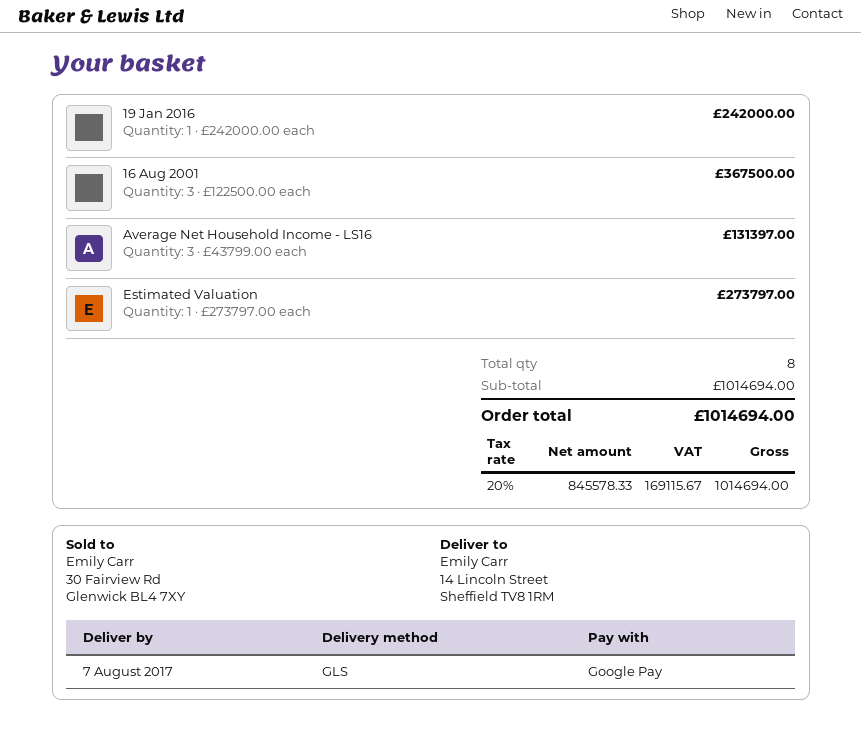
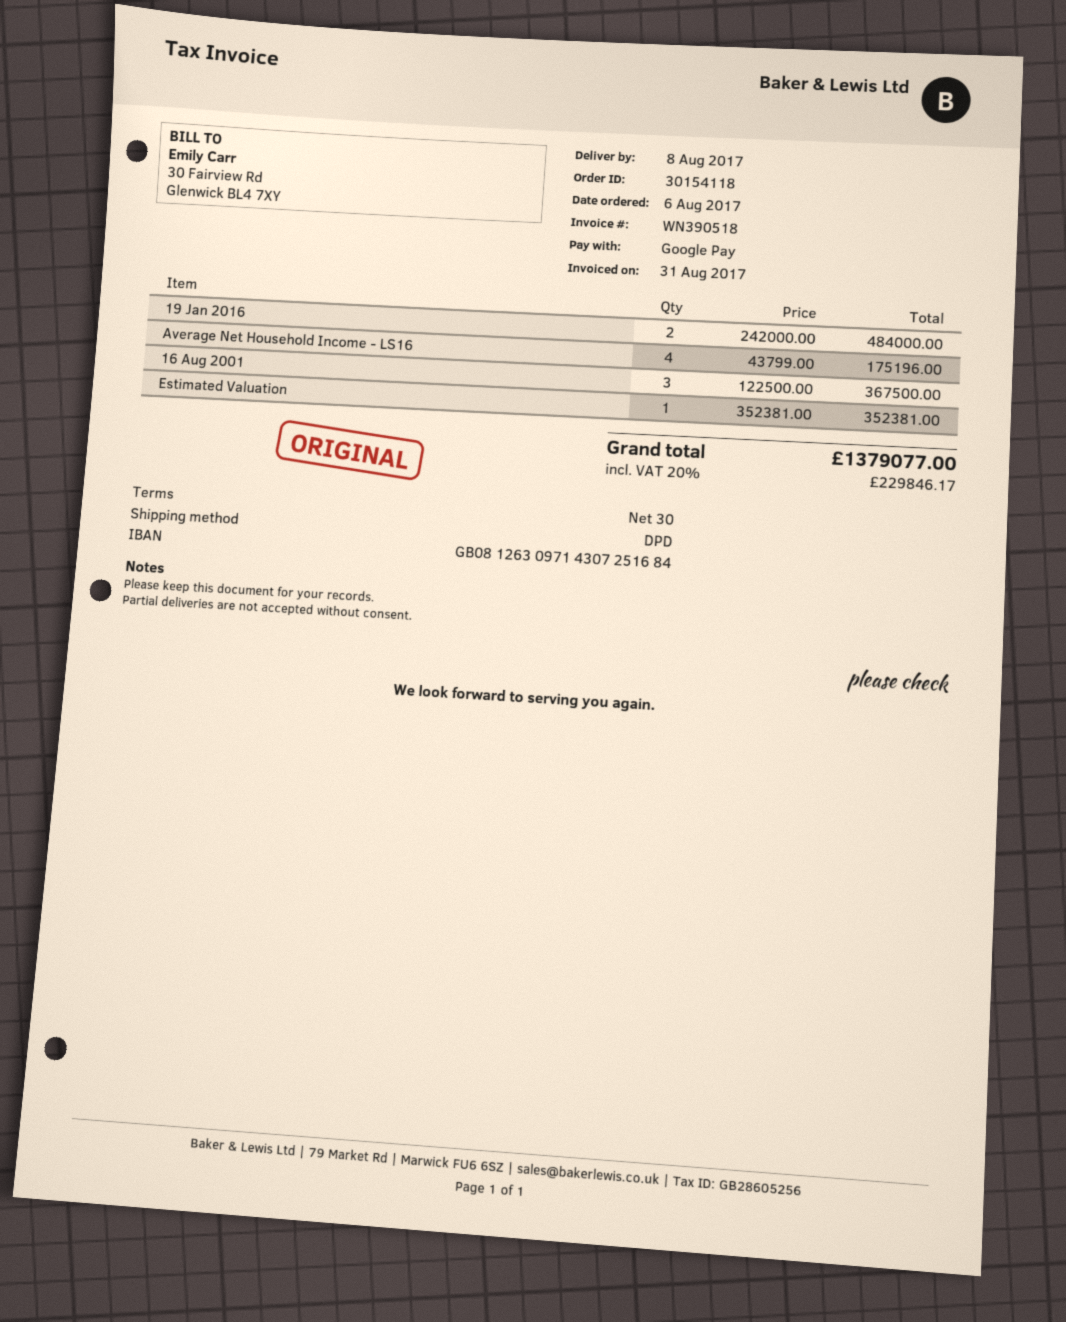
delivery date: 2017-08-07 -> 2017-08-08
shipping method: GLS -> DPD
19 Jan 2016: 1 x 242000.00 = 242000.00 -> 2 x 242000.00 = 484000.00
Average Net Household Income - LS16: 3 x 43799.00 = 131397.00 -> 4 x 43799.00 = 175196.00
Estimated Valuation: 1 x 273797.00 = 273797.00 -> 1 x 352381.00 = 352381.00
tax: 20% = 169115.67 -> 20% = 229846.17
total: 1014694.00 -> 1379077.00

